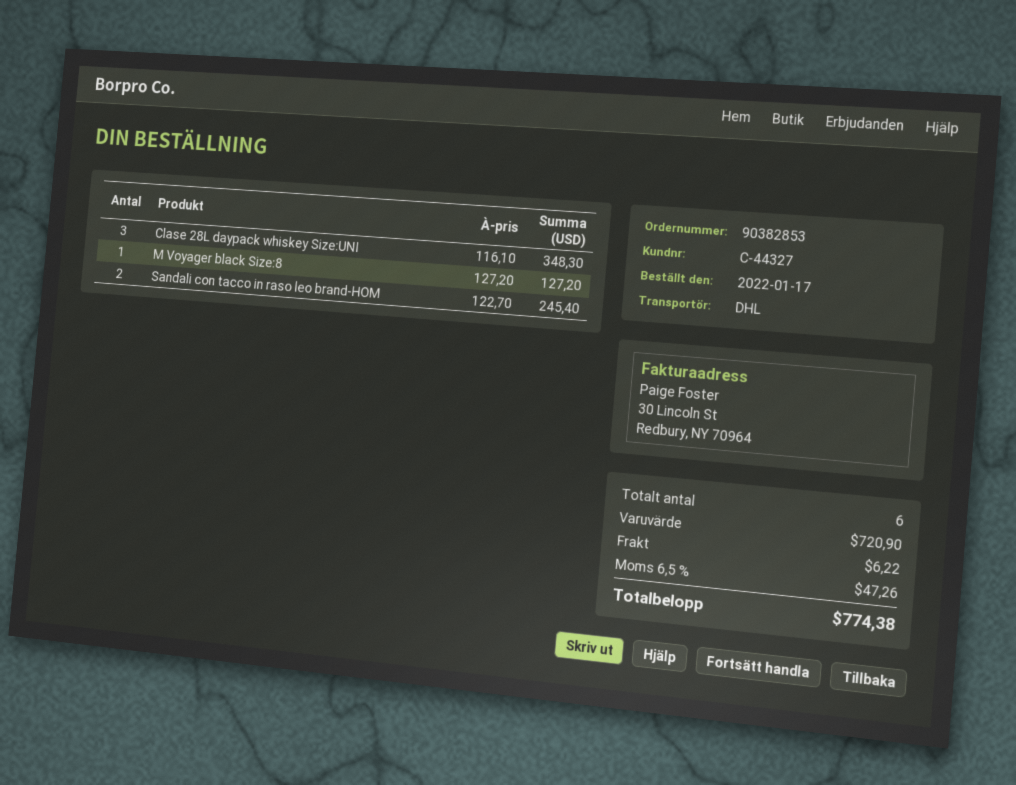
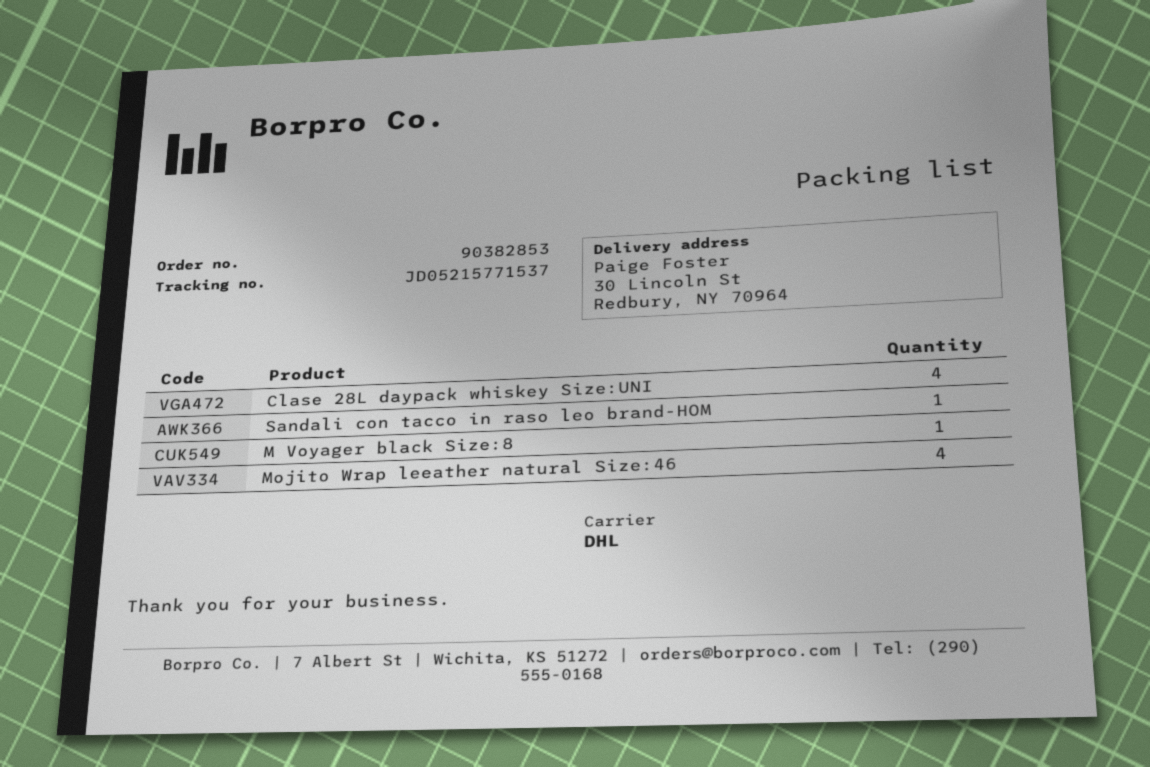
Clase 28L daypack whiskey Size:UNI: 3 -> 4
Sandali con tacco in raso leo brand-HOM: 2 -> 1
Mojito Wrap leeather natural Size:46: none -> 4

